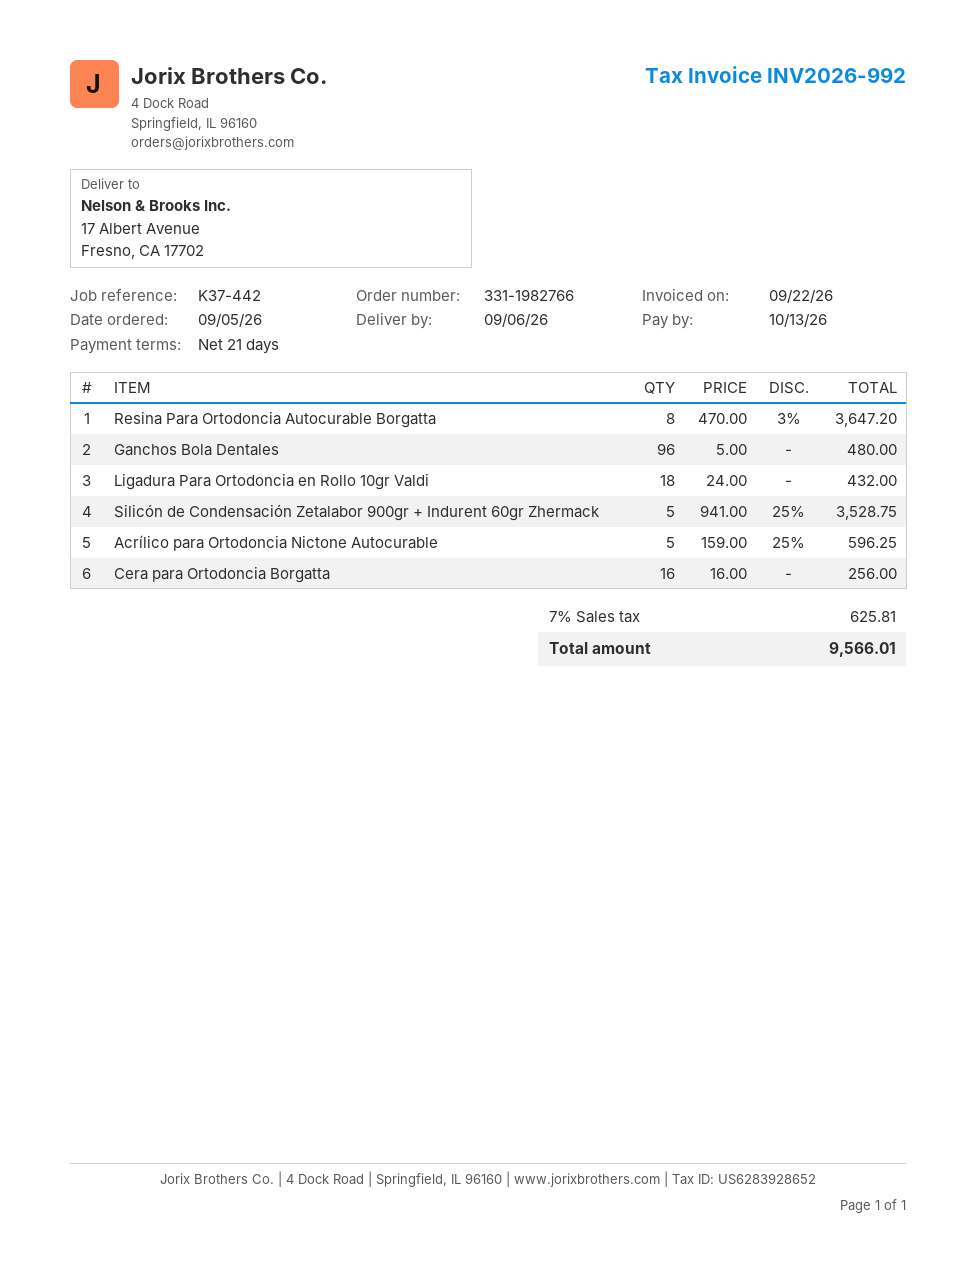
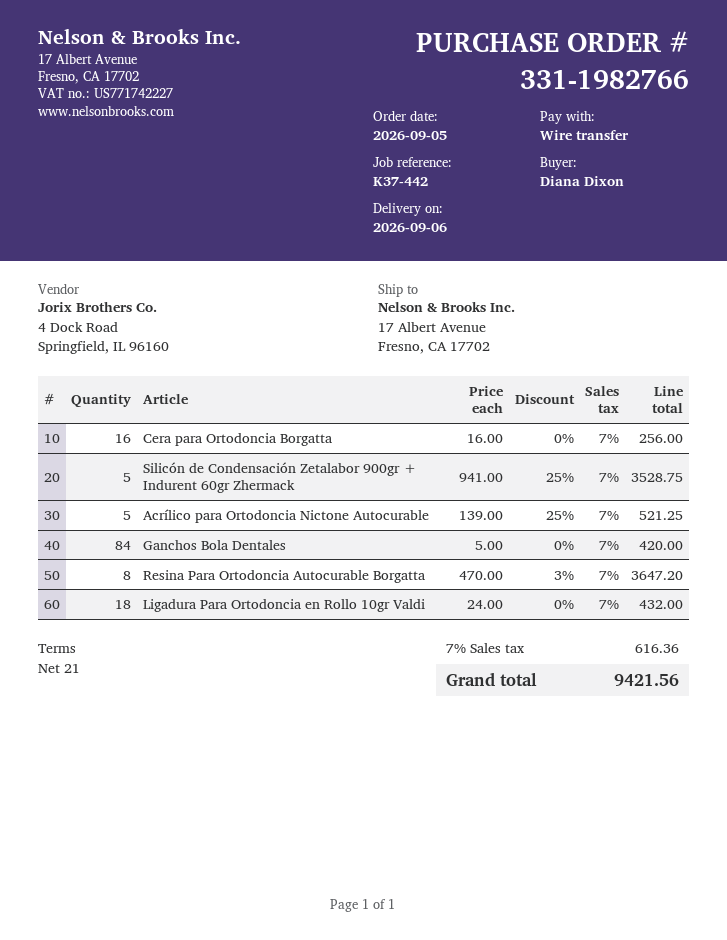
Ganchos Bola Dentales: 96 x 5.00 = 480.00 -> 84 x 5.00 = 420.00
Acrílico para Ortodoncia Nictone Autocurable: 5 x 159.00 - 25% = 596.25 -> 5 x 139.00 - 25% = 521.25
tax: 7% = 625.81 -> 7% = 616.36
total: 9566.01 -> 9421.56

